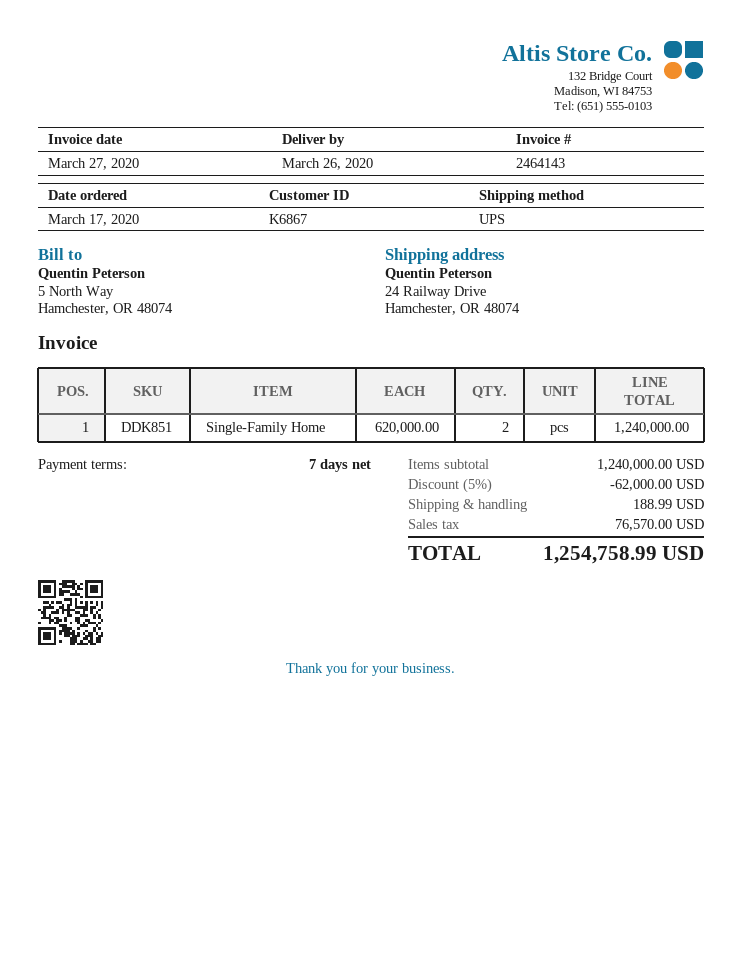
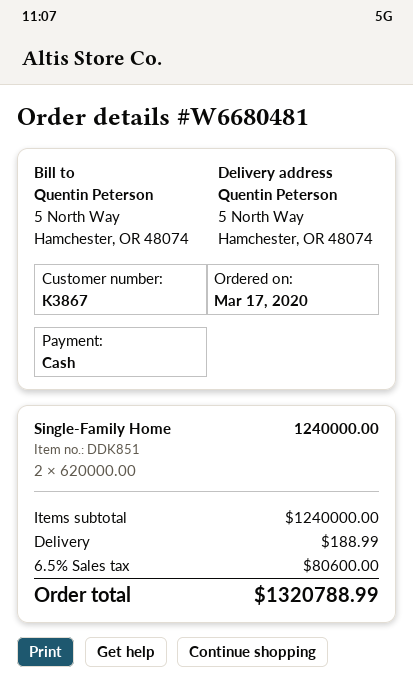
customer number: K6867 -> K3867
ship to: 24 Railway Drive, Hamchester, OR 48074 -> 5 North Way, Hamchester, OR 48074
discount: 5% = 62000.00 -> none
tax: 76570.00 -> 80600.00
total: 1254758.99 -> 1320788.99

